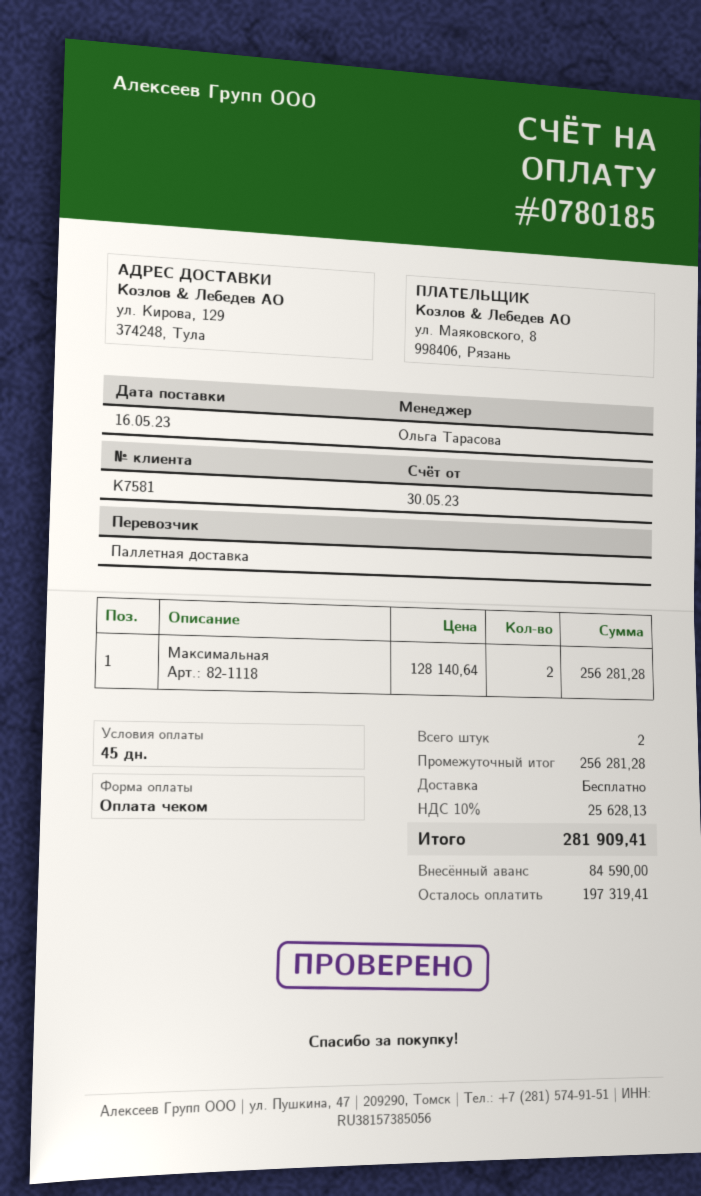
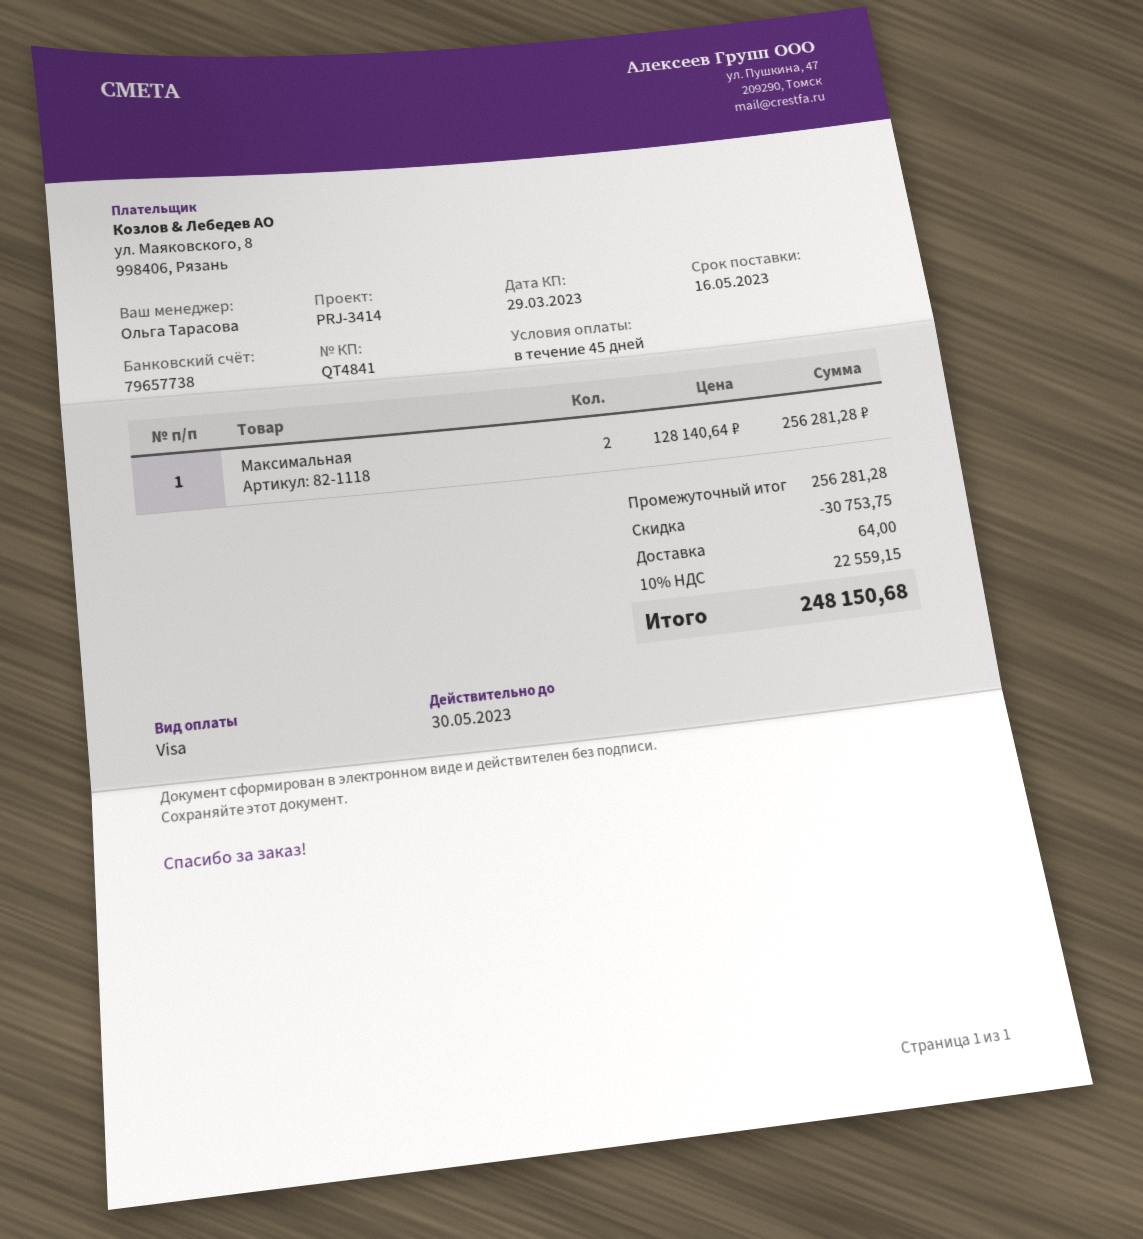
payment method: cheque -> Visa
discount: none -> 30753.75
shipping: 0.00 -> 64.00
tax: 10% = 25628.13 -> 10% = 22559.15
total: 281909.41 -> 248150.68

